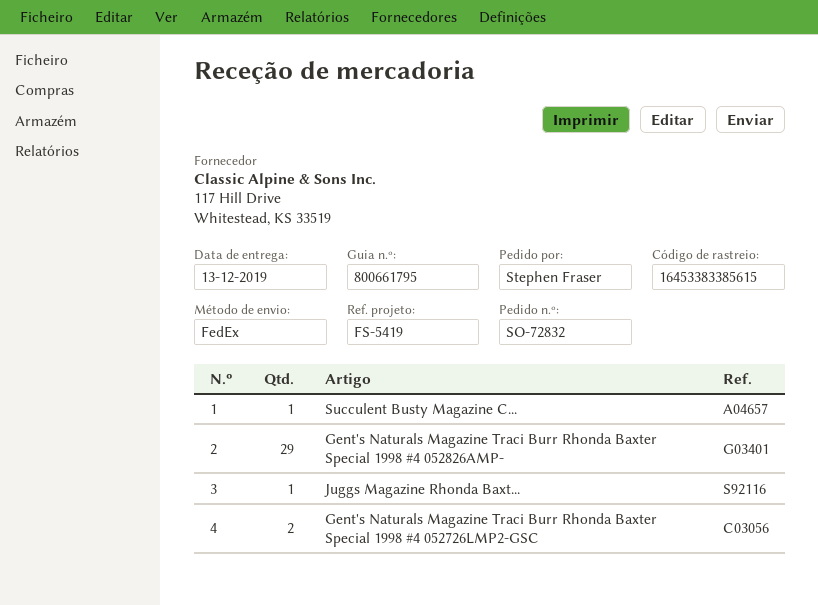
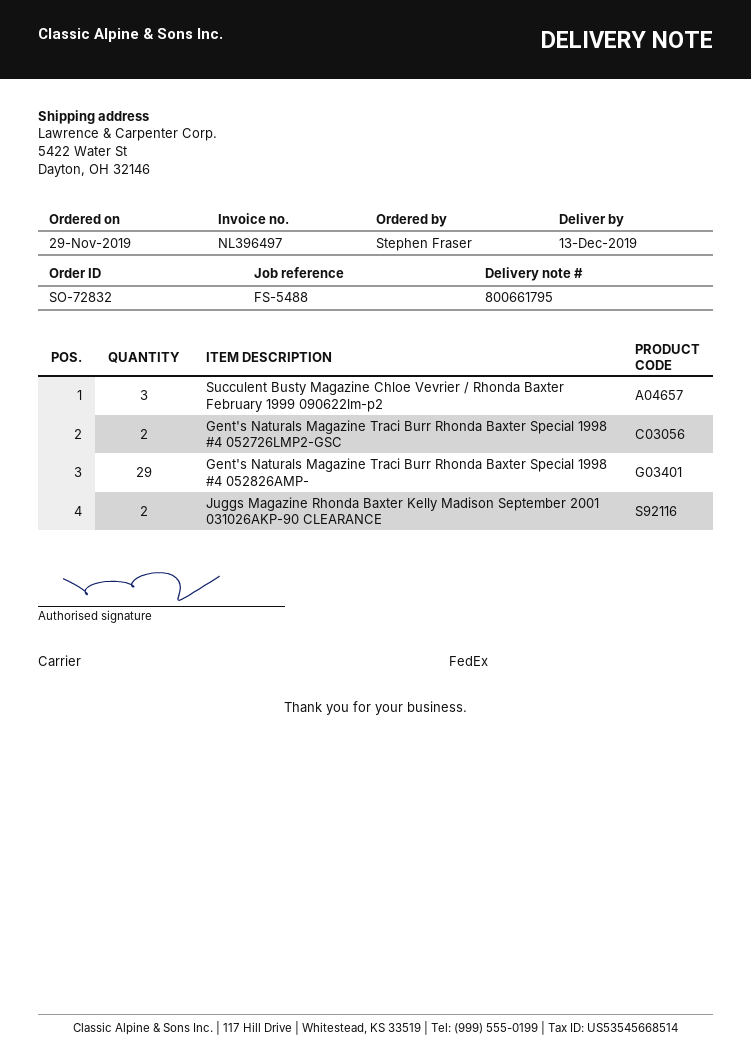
reference: FS-5419 -> FS-5488
Succulent Busty Magazine C...: 1 -> 3
Juggs Magazine Rhonda Baxt...: 1 -> 2

